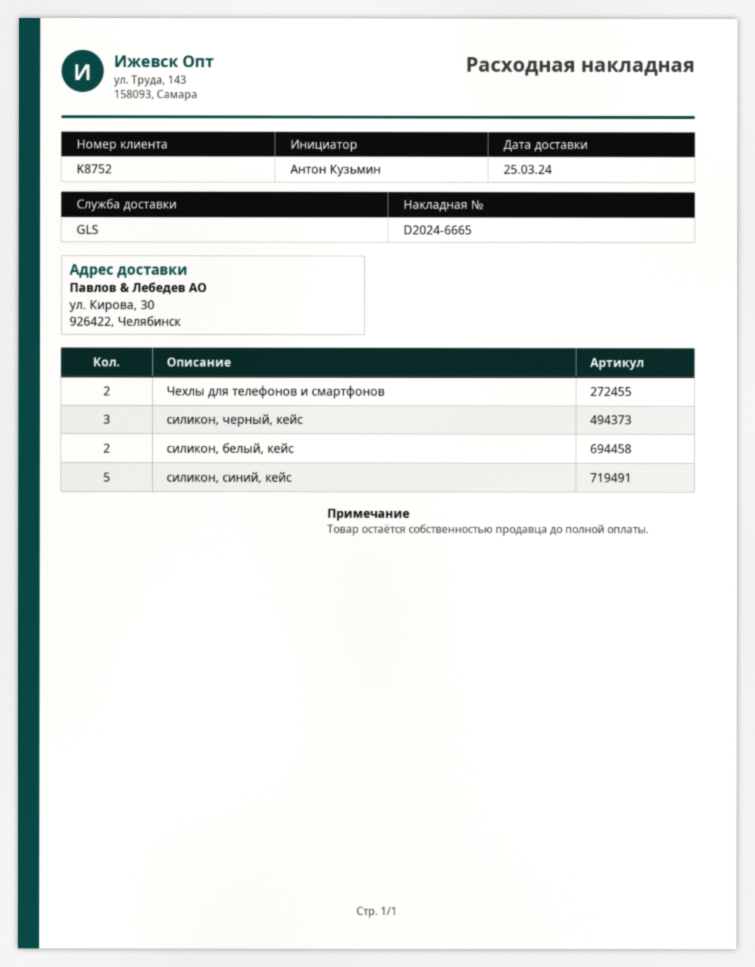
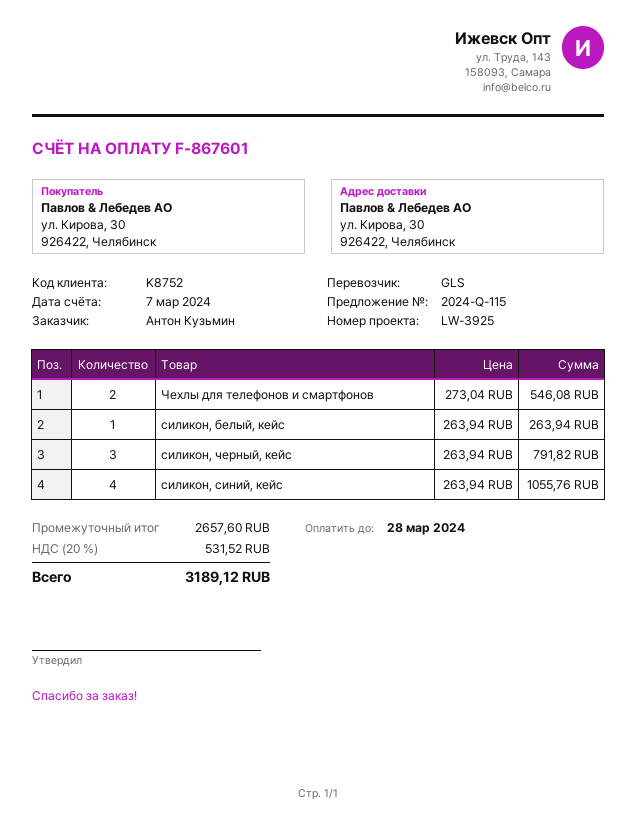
силикон, белый, кейс: 2 -> 1
силикон, синий, кейс: 5 -> 4

